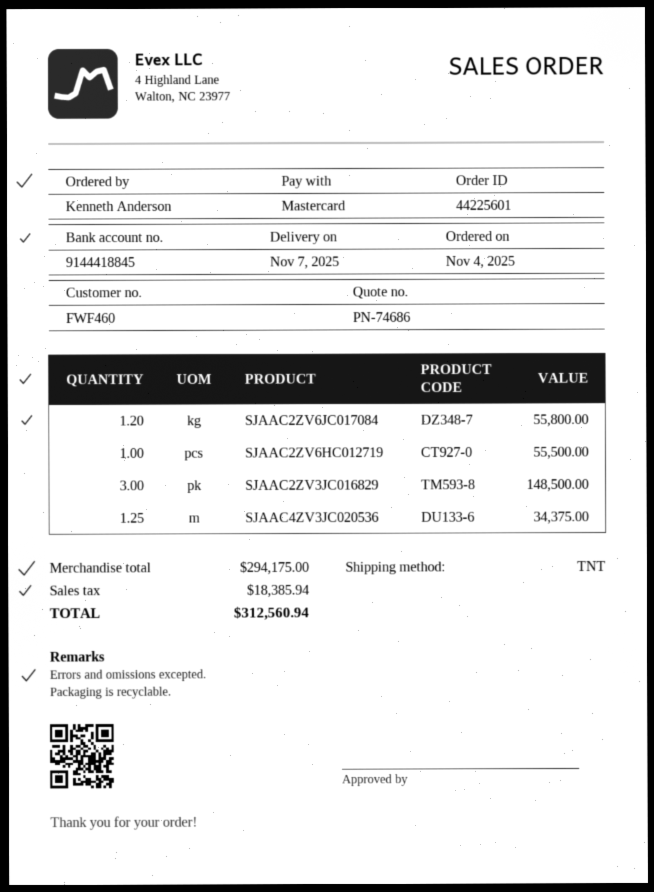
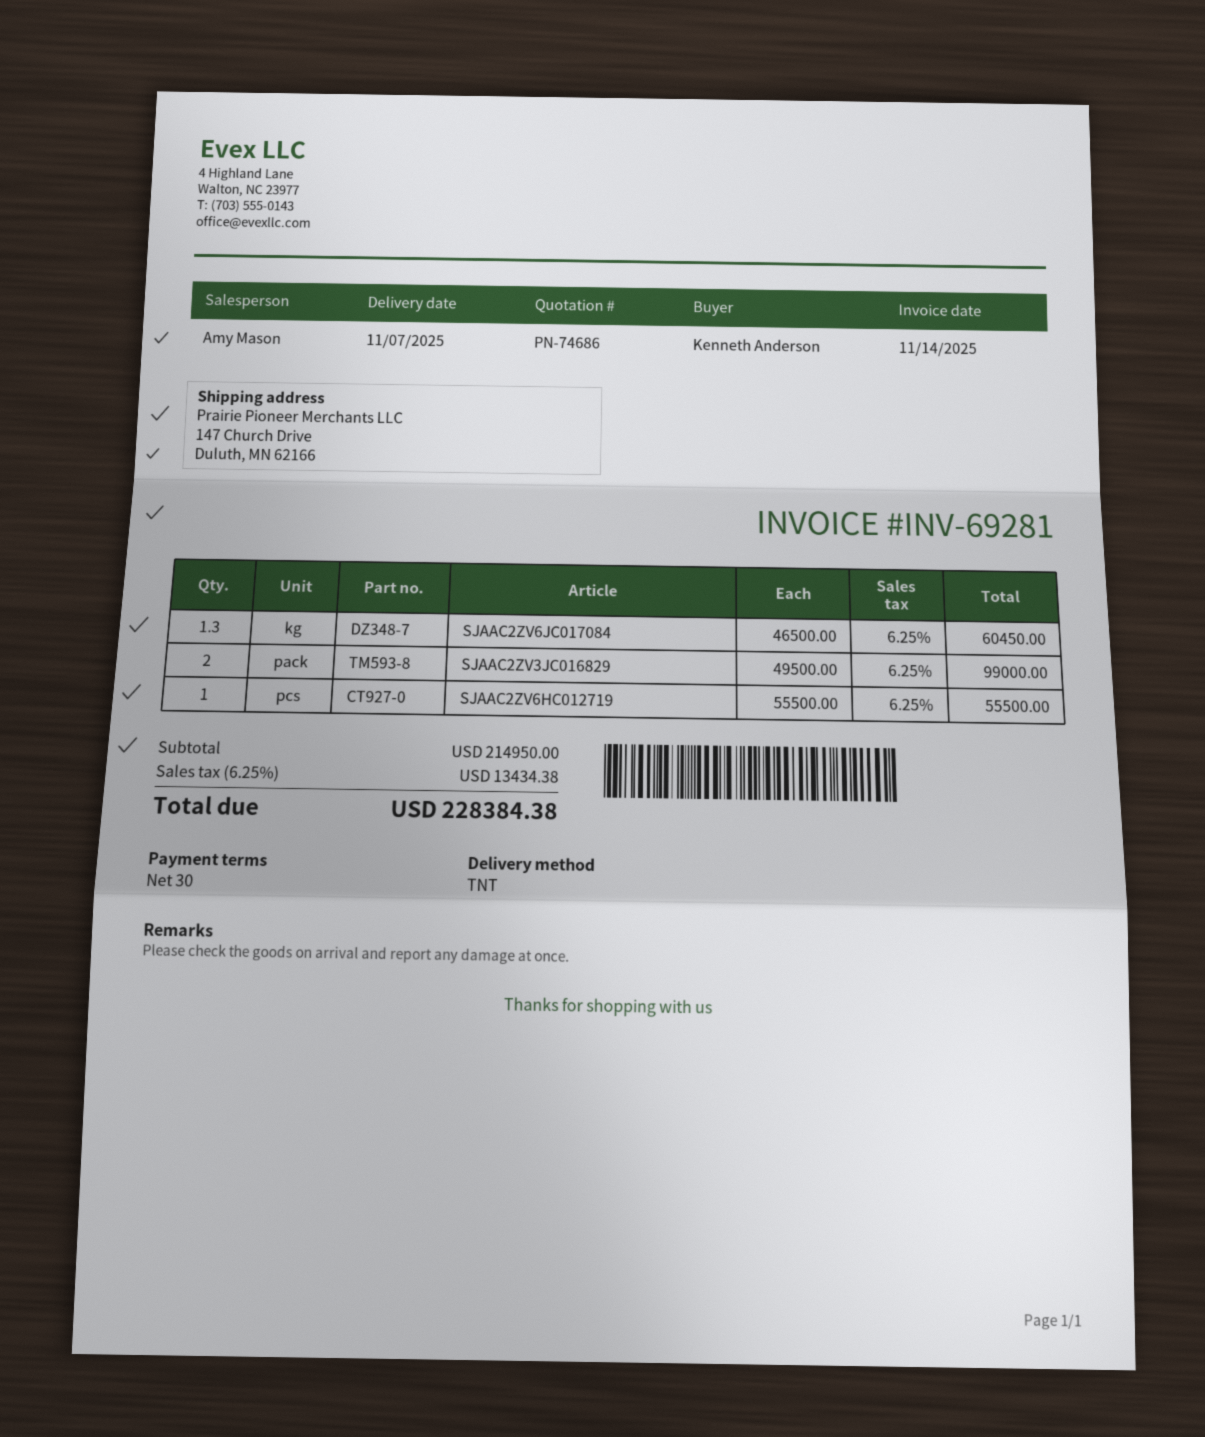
SJAAC2ZV6JC017084: 1.2 for 55800.00 -> 1.3 for 60450.00
SJAAC2ZV3JC016829: 3 for 148500.00 -> 2 for 99000.00
SJAAC4ZV3JC020536: 1.25 for 34375.00 -> none
subtotal: 294175.00 -> 214950.00
tax: 18385.94 -> 13434.38
total: 312560.94 -> 228384.38

